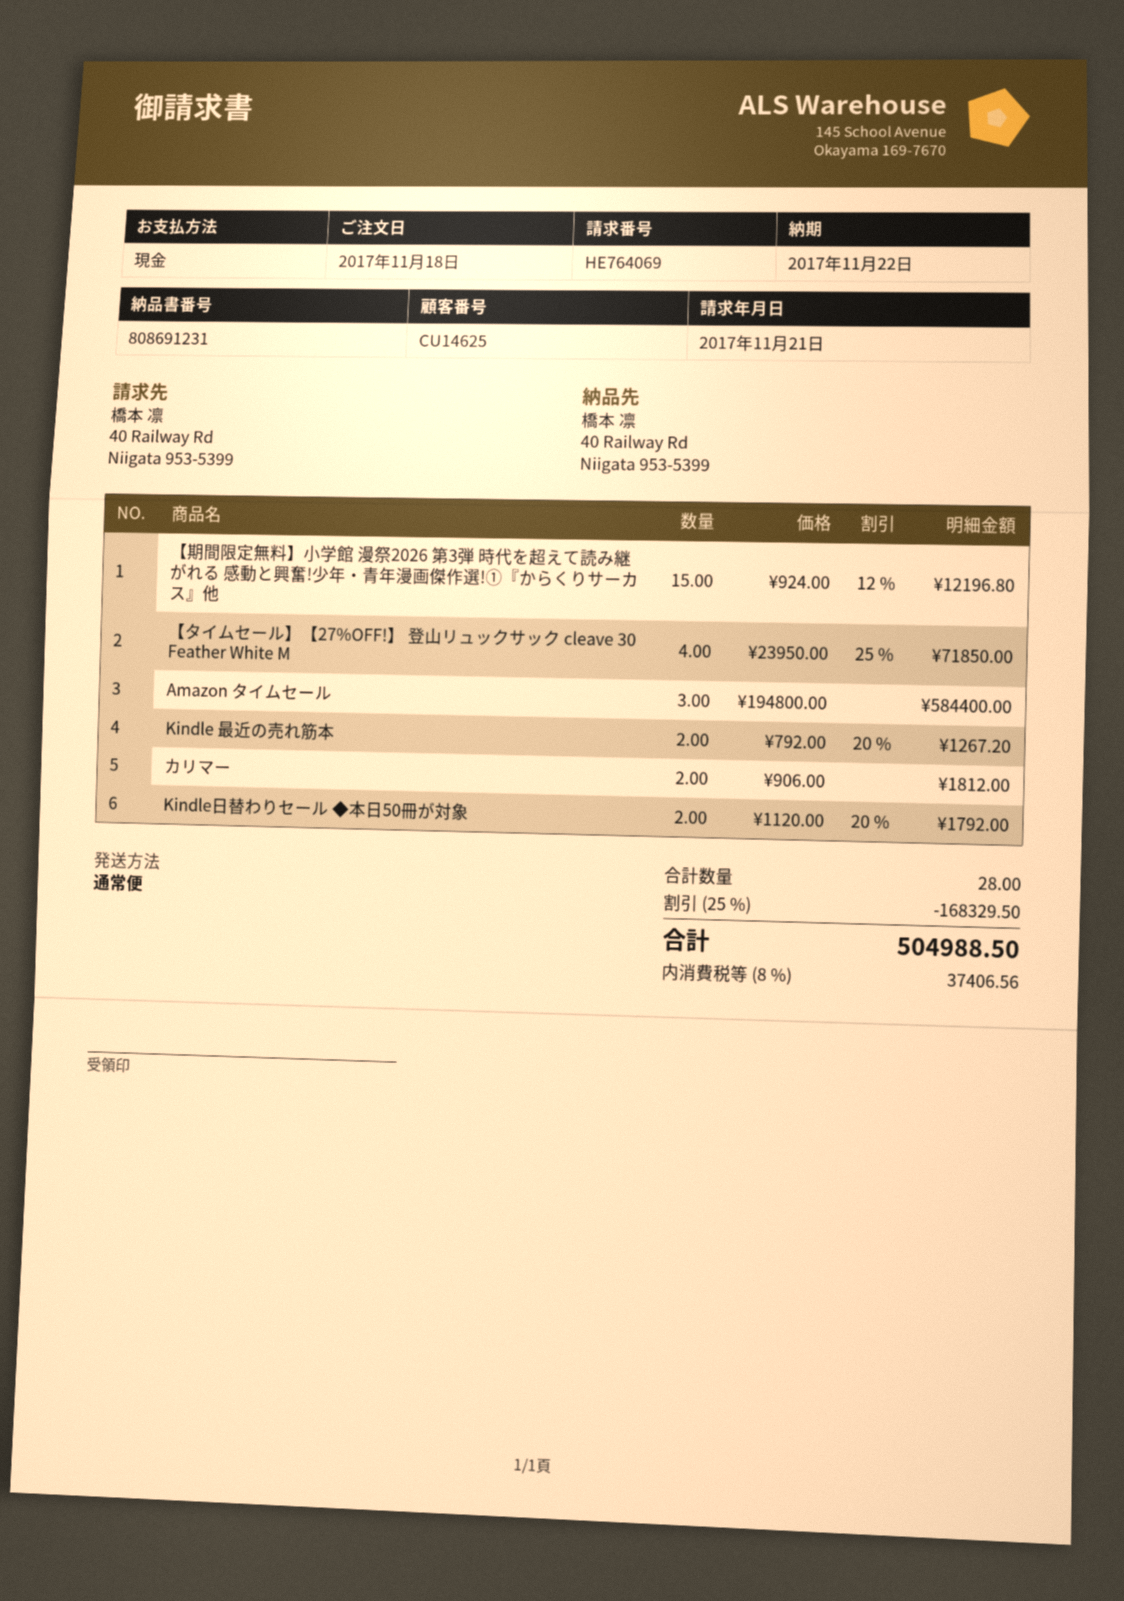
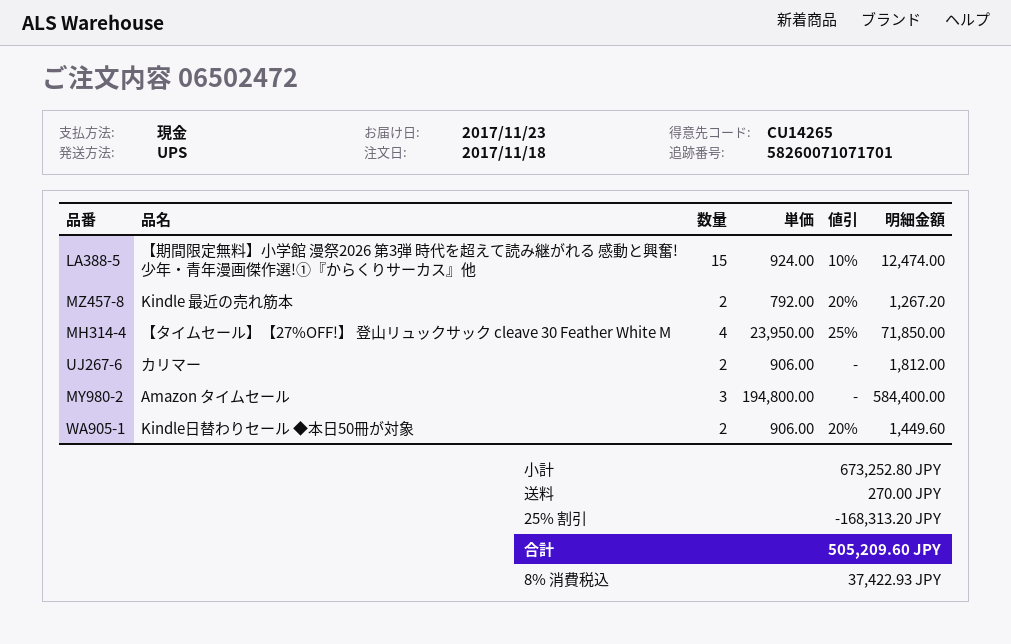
delivery date: 2017-11-22 -> 2017-11-23
customer number: CU14625 -> CU14265
shipping method: standard -> UPS
【期間限定無料】小学館 漫祭2026 第3弾 時代を超えて読み継がれる 感動と興奮!少年・青年漫画傑作選!①『からくりサーカス』他: 15 x 924.00 - 12% = 12196.80 -> 15 x 924.00 - 10% = 12474.00
Kindle日替わりセール ◆本日50冊が対象: 2 x 1120.00 - 20% = 1792.00 -> 2 x 906.00 - 20% = 1449.60
discount: 25% = 168329.50 -> 25% = 168313.20
shipping: none -> 270.00
tax: 8% = 37406.56 -> 8% = 37422.93
total: 504988.50 -> 505209.60

